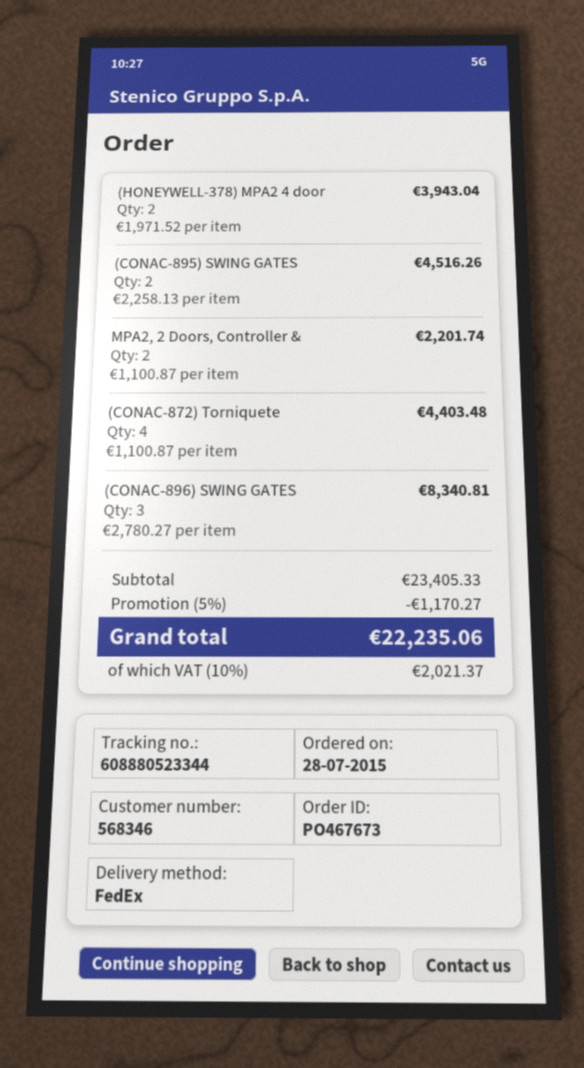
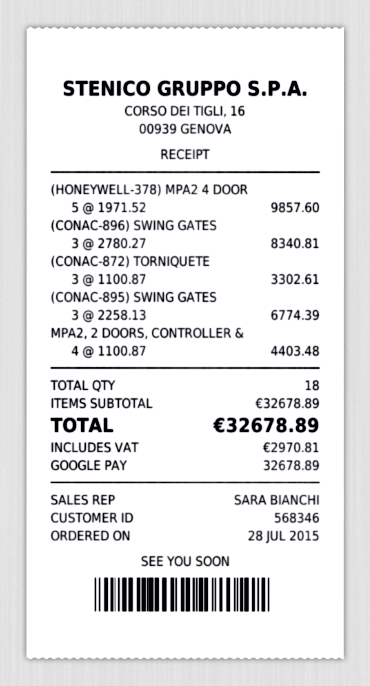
(HONEYWELL-378) MPA2 4 door: 2 x 1971.52 = 3943.04 -> 5 x 1971.52 = 9857.60
(CONAC-895) SWING GATES: 2 x 2258.13 = 4516.26 -> 3 x 2258.13 = 6774.39
MPA2, 2 Doors, Controller &: 2 x 1100.87 = 2201.74 -> 4 x 1100.87 = 4403.48
(CONAC-872) Torniquete: 4 x 1100.87 = 4403.48 -> 3 x 1100.87 = 3302.61
subtotal: 23405.33 -> 32678.89
discount: 5% = 1170.27 -> none
tax: 2021.37 -> 2970.81
total: 22235.06 -> 32678.89

